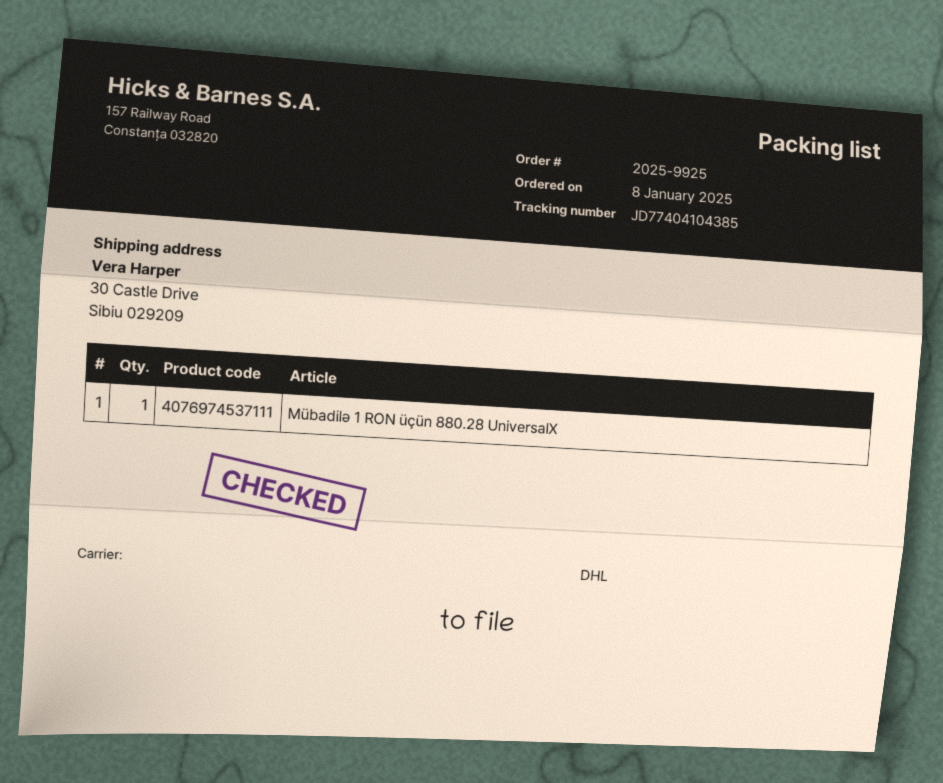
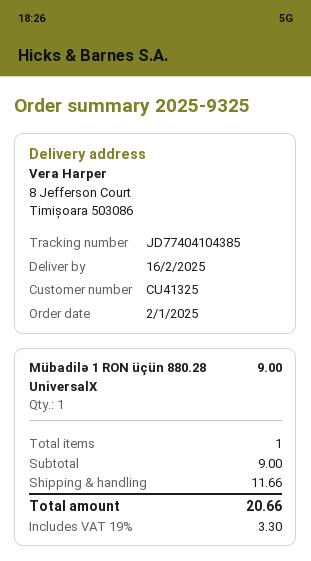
order number: 2025-9925 -> 2025-9325
order date: 2025-01-08 -> 2025-01-02
ship to: 30 Castle Drive, Sibiu 029209 -> 8 Jefferson Court, Timișoara 503086

